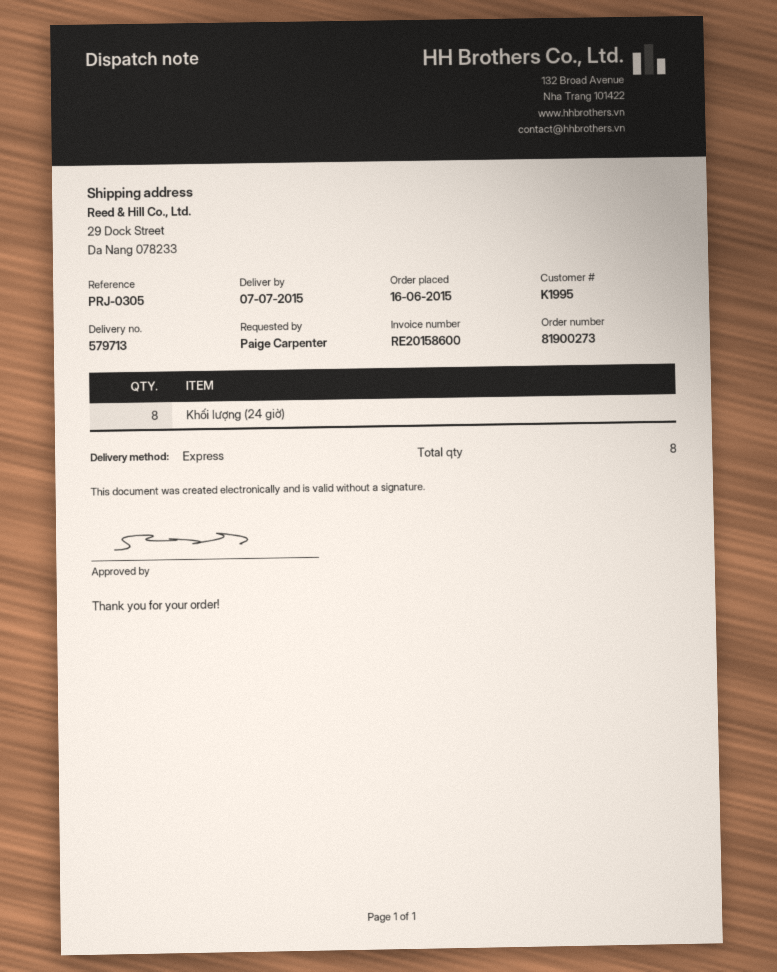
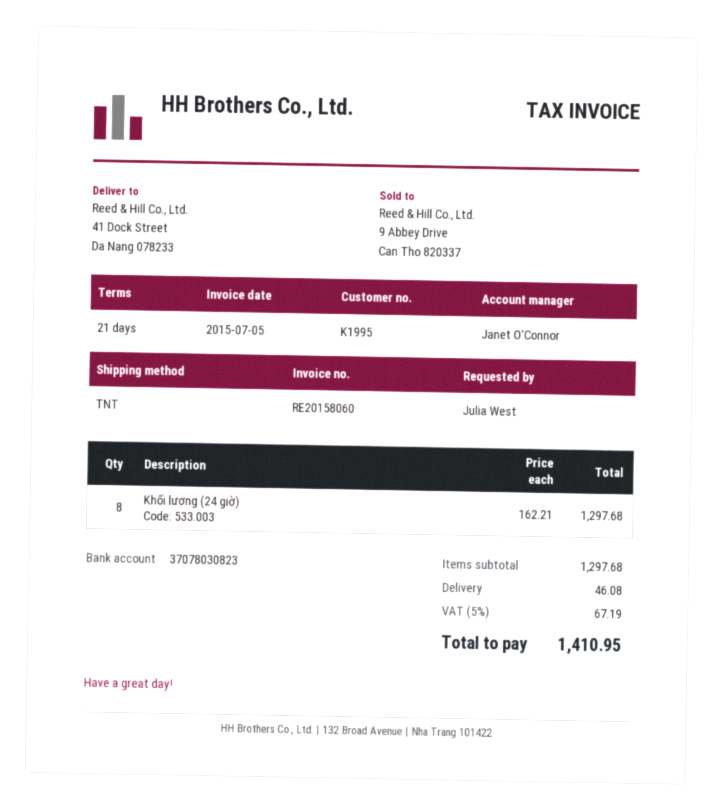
invoice number: RE20158600 -> RE20158060
ordered by: Paige Carpenter -> Julia West
shipping method: express -> TNT
ship to: 29 Dock Street, Da Nang 078233 -> 41 Dock Street, Da Nang 078233

